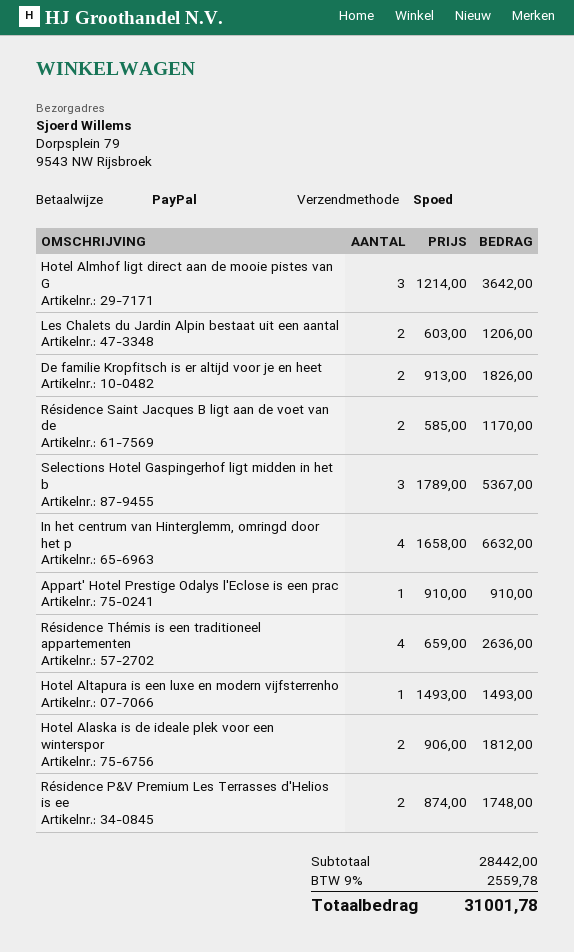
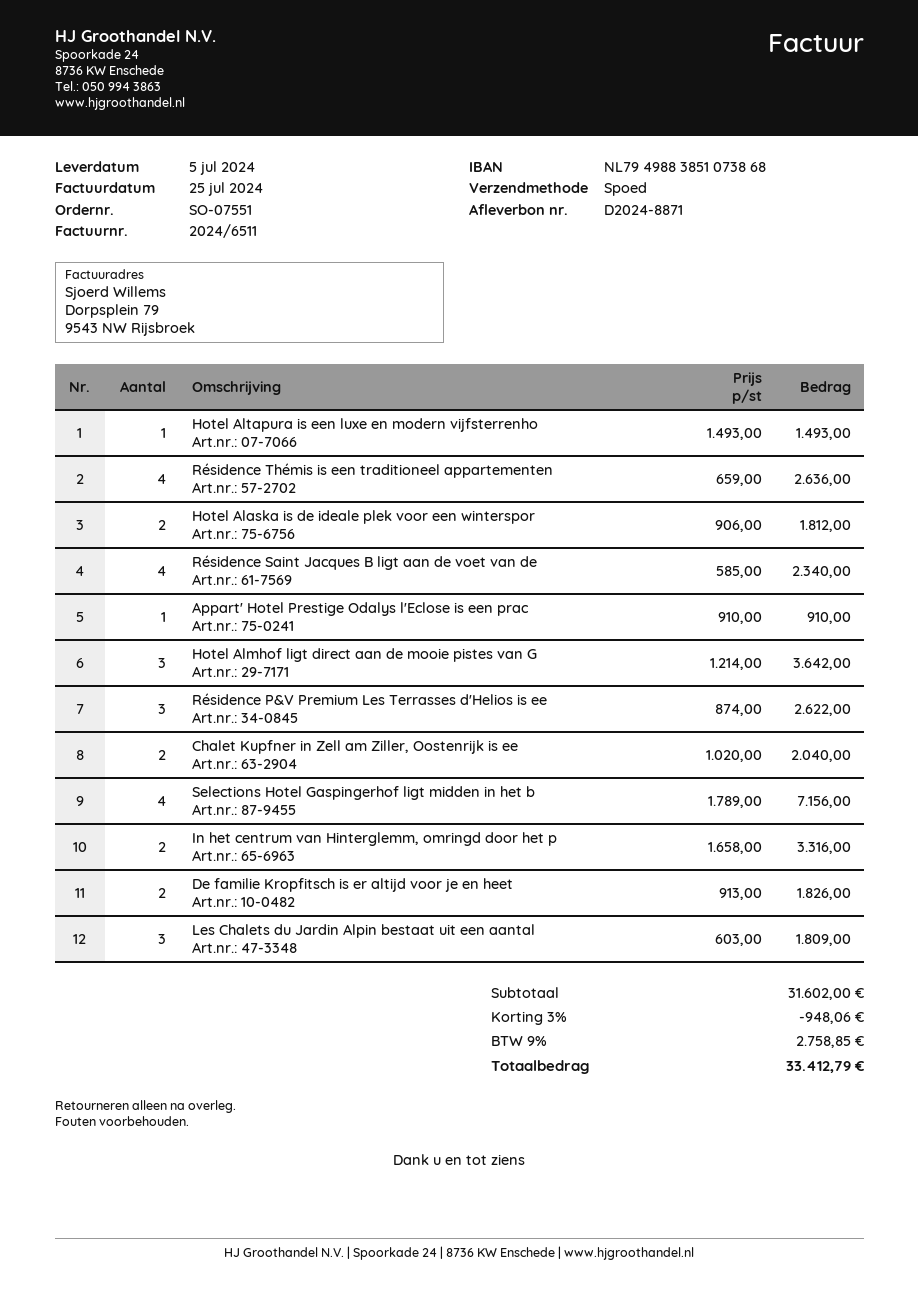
Les Chalets du Jardin Alpin bestaat uit een aantal: 2 x 603.00 = 1206.00 -> 3 x 603.00 = 1809.00
Résidence Saint Jacques B ligt aan de voet van de: 2 x 585.00 = 1170.00 -> 4 x 585.00 = 2340.00
Selections Hotel Gaspingerhof ligt midden in het b: 3 x 1789.00 = 5367.00 -> 4 x 1789.00 = 7156.00
In het centrum van Hinterglemm, omringd door het p: 4 x 1658.00 = 6632.00 -> 2 x 1658.00 = 3316.00
Résidence P&V Premium Les Terrasses d'Helios is ee: 2 x 874.00 = 1748.00 -> 3 x 874.00 = 2622.00
Chalet Kupfner in Zell am Ziller, Oostenrijk is ee: none -> 2 x 1020.00 = 2040.00
subtotal: 28442.00 -> 31602.00
discount: none -> 3% = 948.06
tax: 9% = 2559.78 -> 9% = 2758.85
total: 31001.78 -> 33412.79

